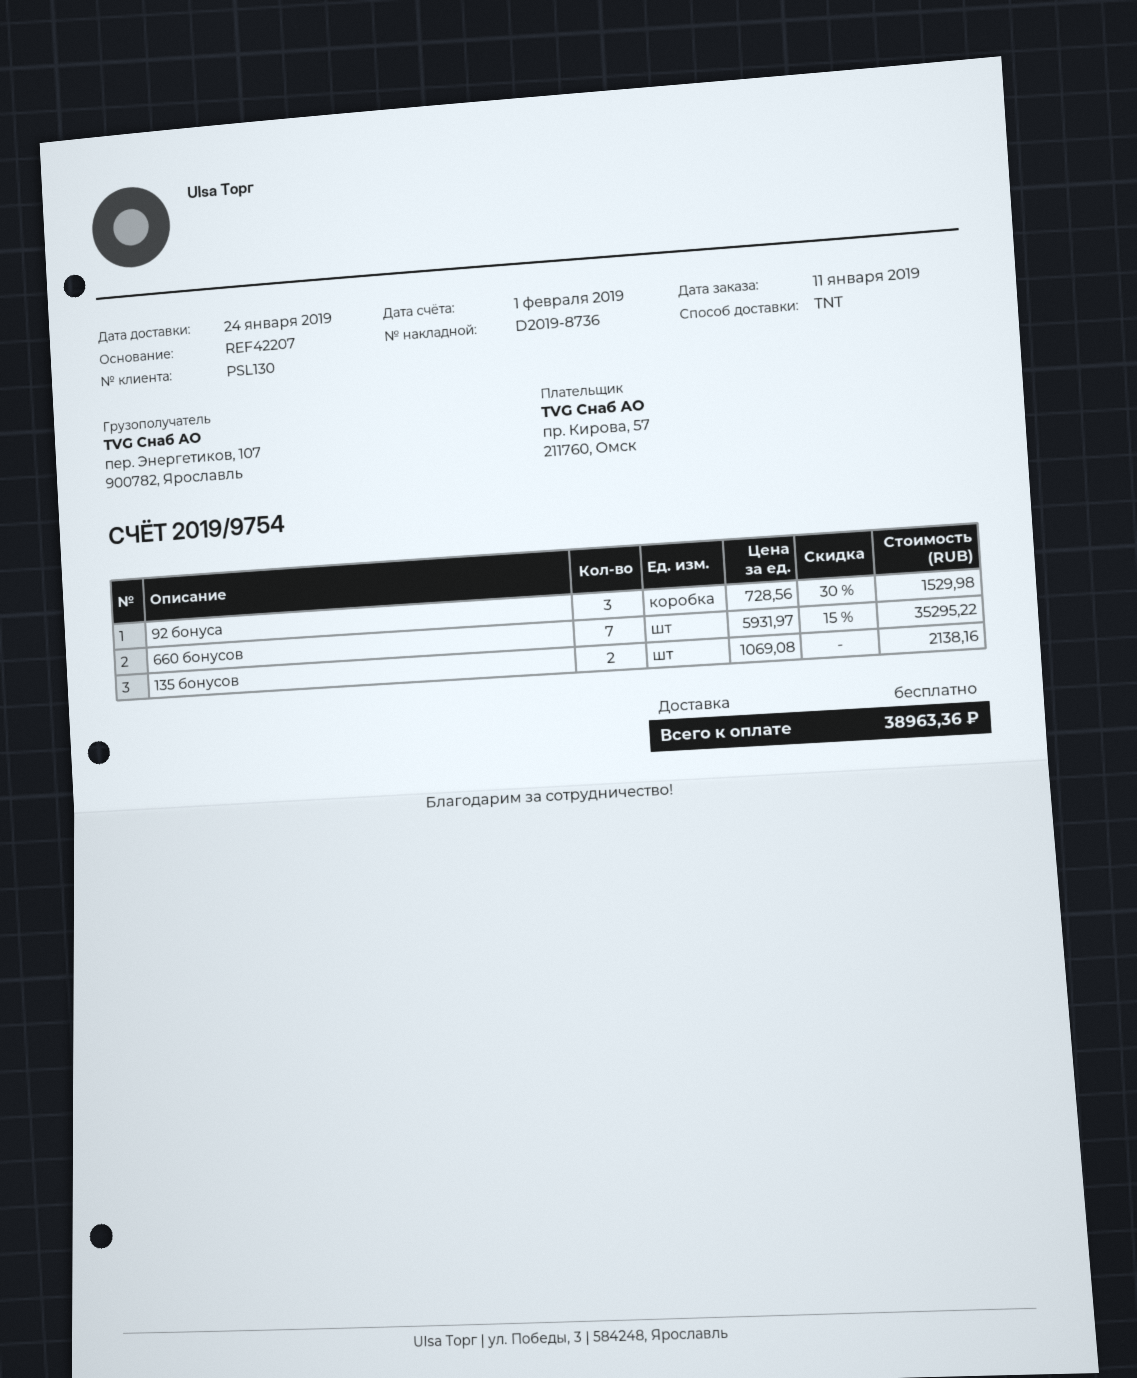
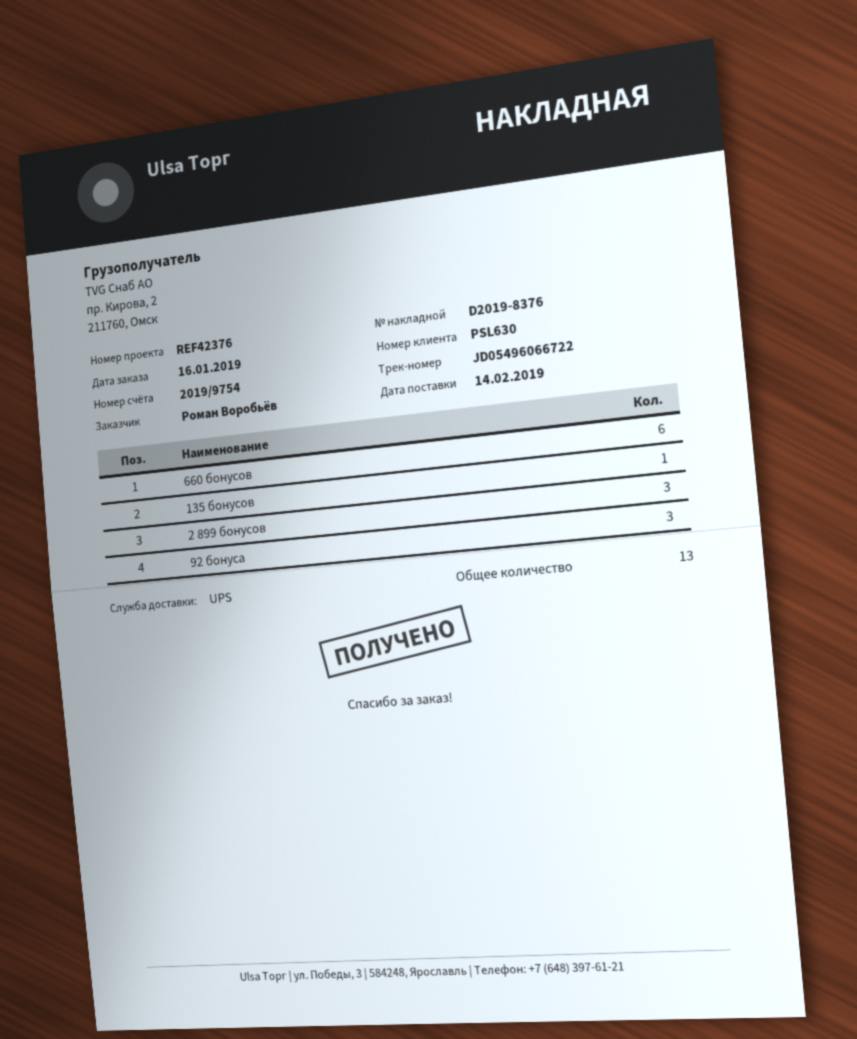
order date: 2019-01-11 -> 2019-01-16
delivery note number: D2019-8736 -> D2019-8376
delivery date: 2019-01-24 -> 2019-02-14
customer number: PSL130 -> PSL630
reference: REF42207 -> REF42376
shipping method: TNT -> UPS
ship to: пер. Энергетиков, 107, 900782, Ярославль -> пр. Кирова, 2, 211760, Омск
660 бонусов: 7 -> 6
135 бонусов: 2 -> 1
2 899 бонусов: none -> 3

